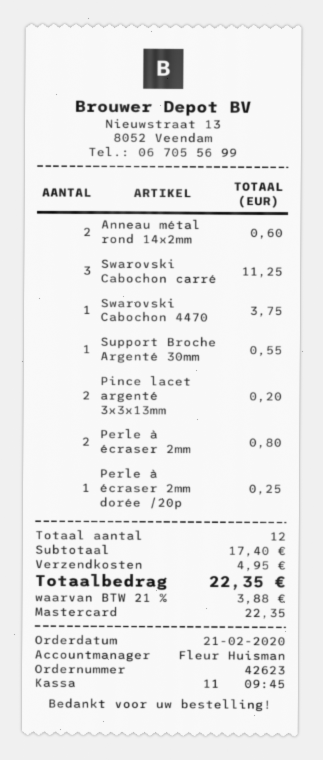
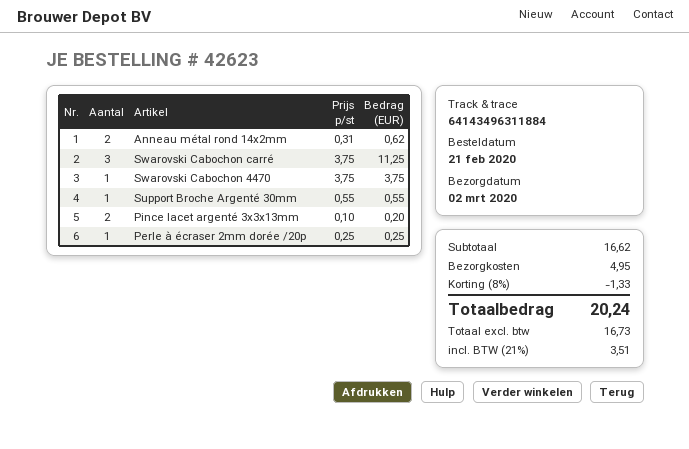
Anneau métal rond 14x2mm: 2 for 0.60 -> 2 for 0.62
Perle à écraser 2mm: 2 for 0.80 -> none
subtotal: 17.40 -> 16.62
discount: none -> 8% = 1.33
tax: 21% = 3.88 -> 21% = 3.51
total: 22.35 -> 20.24

